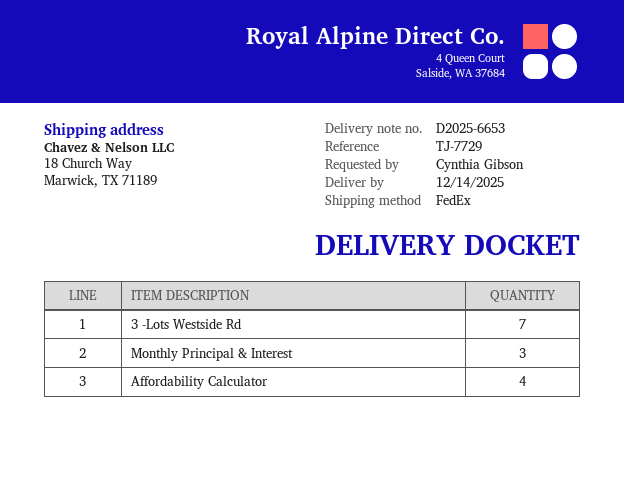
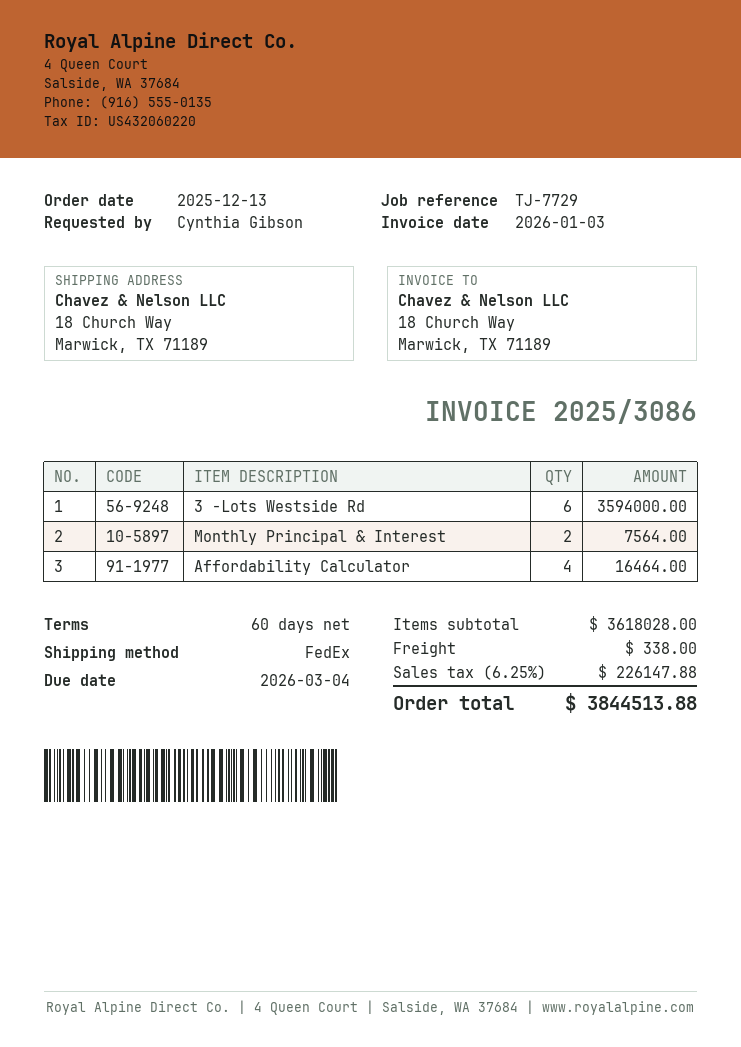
3 -Lots Westside Rd: 7 -> 6
Monthly Principal & Interest: 3 -> 2

